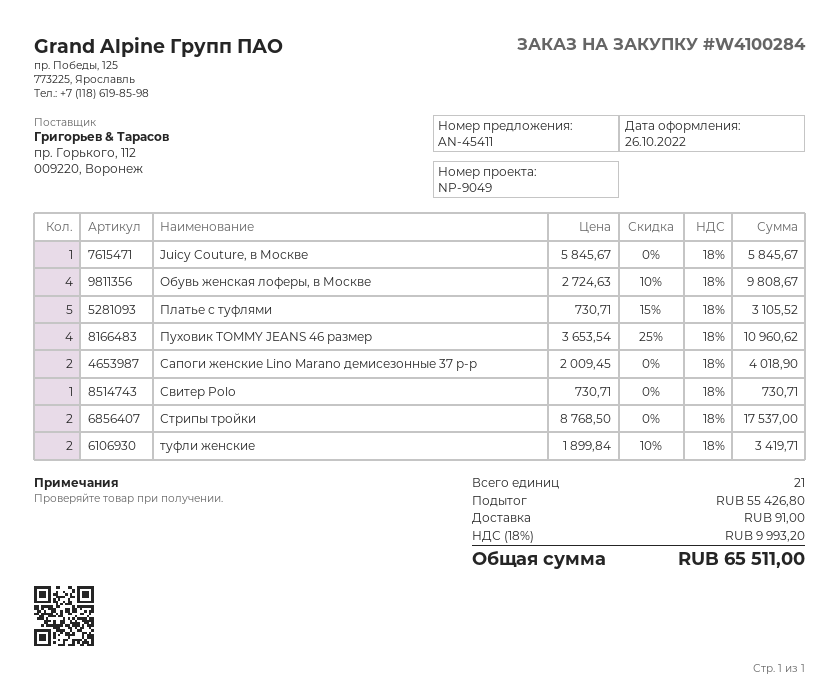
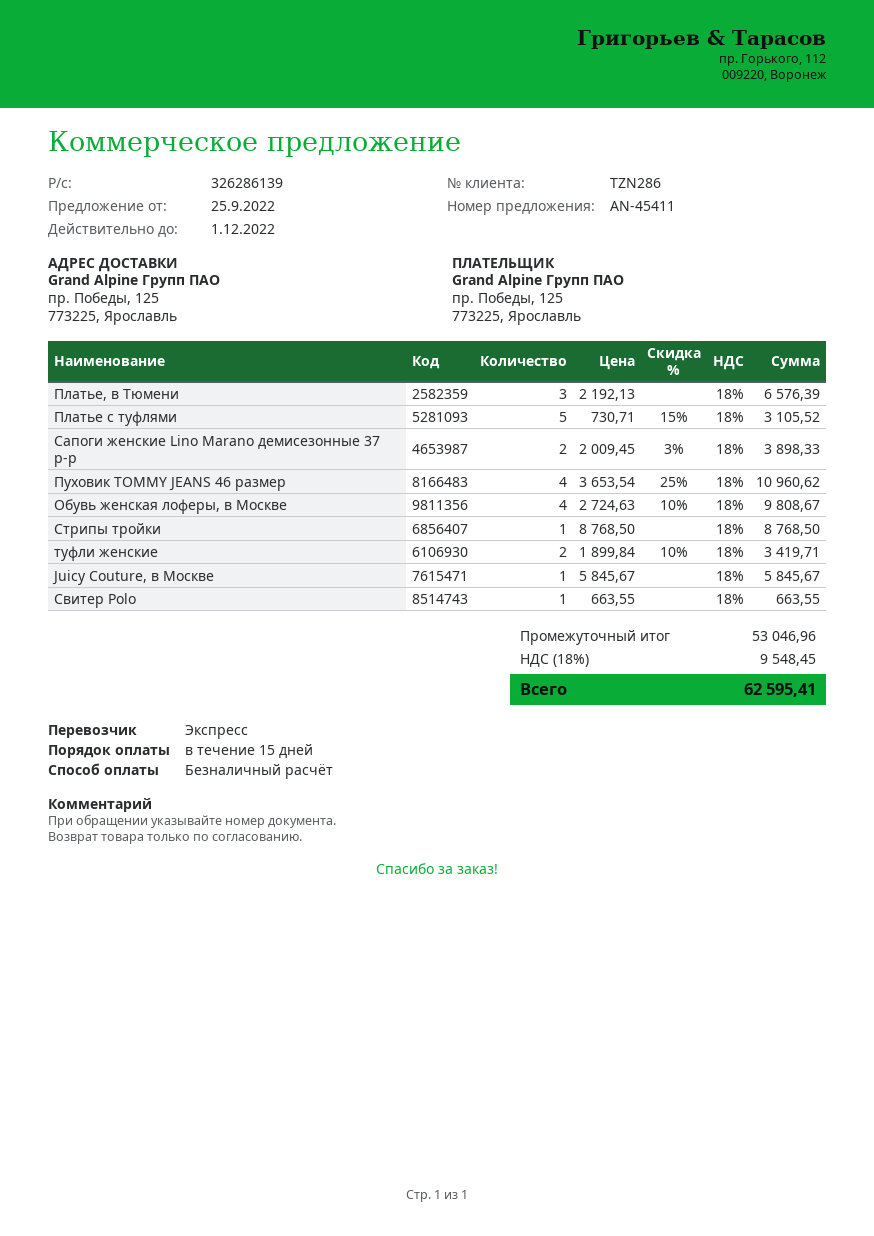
Сапоги женские Lino Marano демисезонные 37 р-р: 2 x 2009.45 = 4018.90 -> 2 x 2009.45 - 3% = 3898.33
Свитер Polo: 1 x 730.71 = 730.71 -> 1 x 663.55 = 663.55
Стрипы тройки: 2 x 8768.50 = 17537.00 -> 1 x 8768.50 = 8768.50
Платье, в Тюмени: none -> 3 x 2192.13 = 6576.39
subtotal: 55426.80 -> 53046.96
shipping: 91.00 -> none
tax: 18% = 9993.20 -> 18% = 9548.45
total: 65511.00 -> 62595.41

